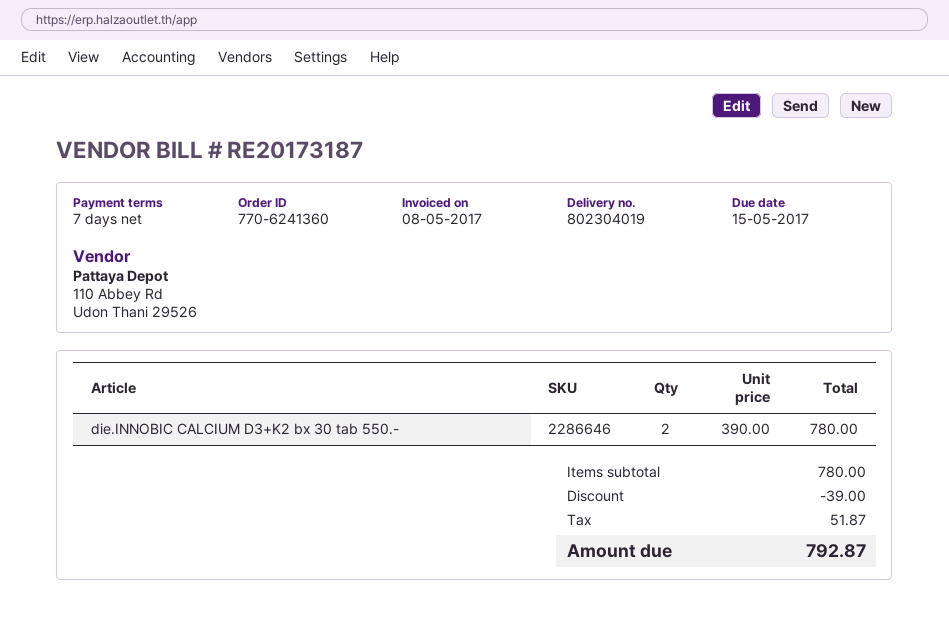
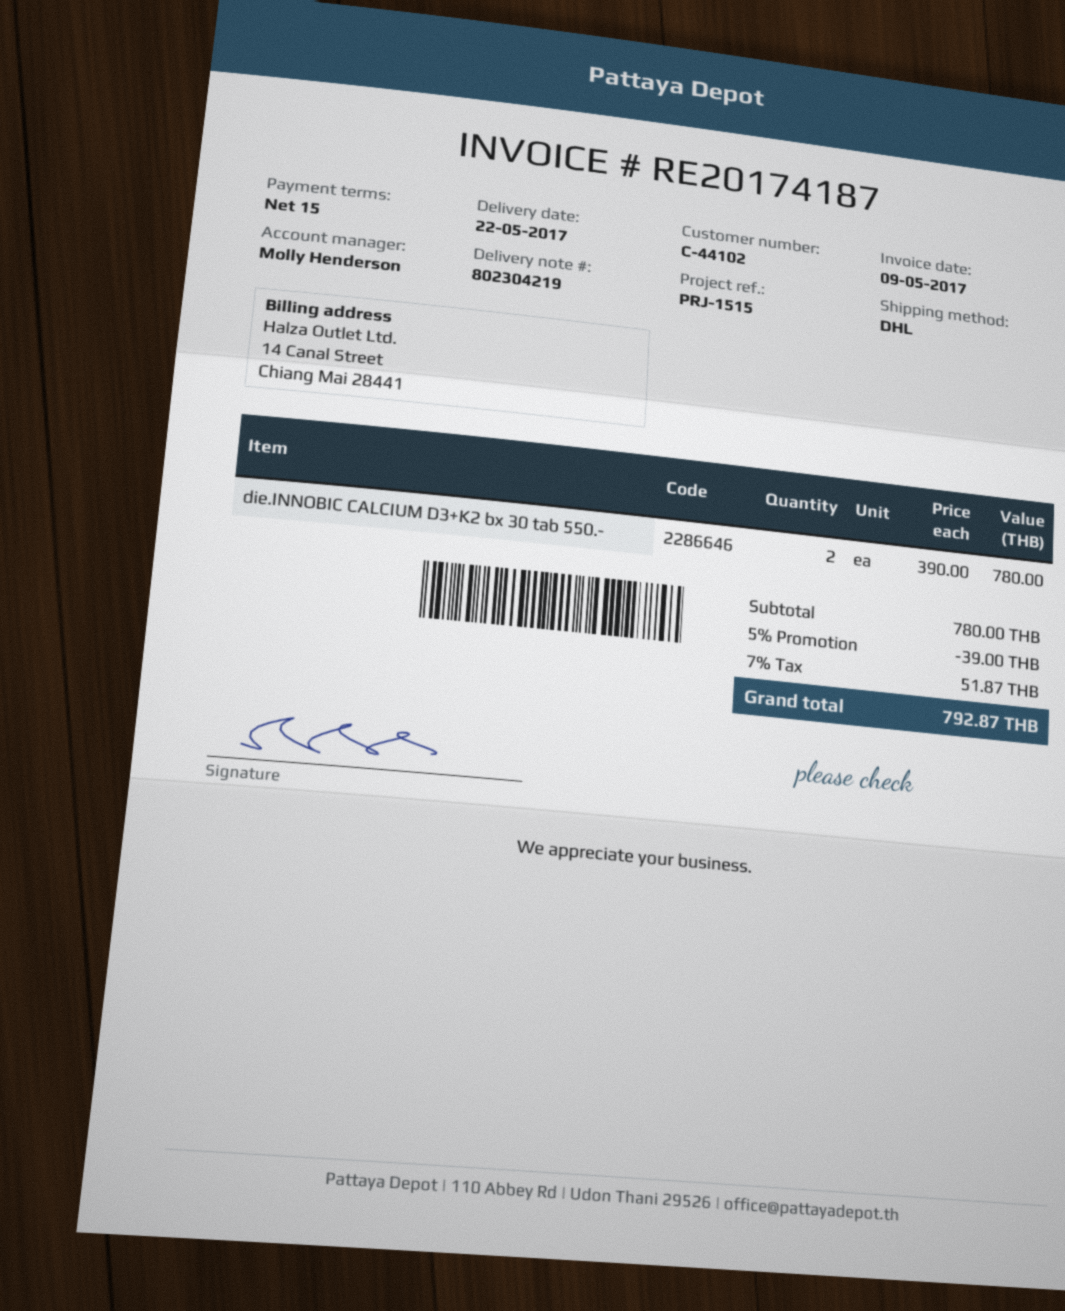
delivery note number: 802304019 -> 802304219
invoice number: RE20173187 -> RE20174187
invoice date: 2017-05-08 -> 2017-05-09
payment terms: 7 days -> 15 days

